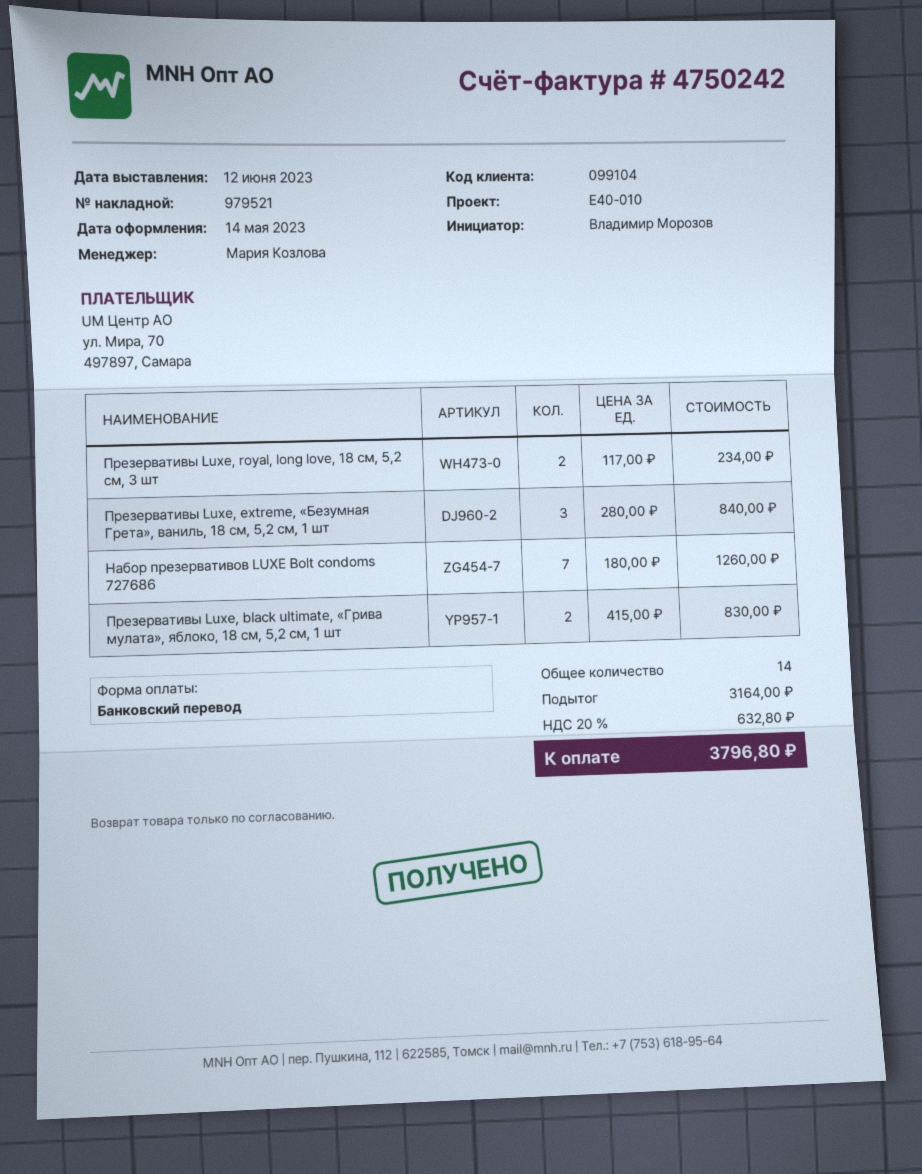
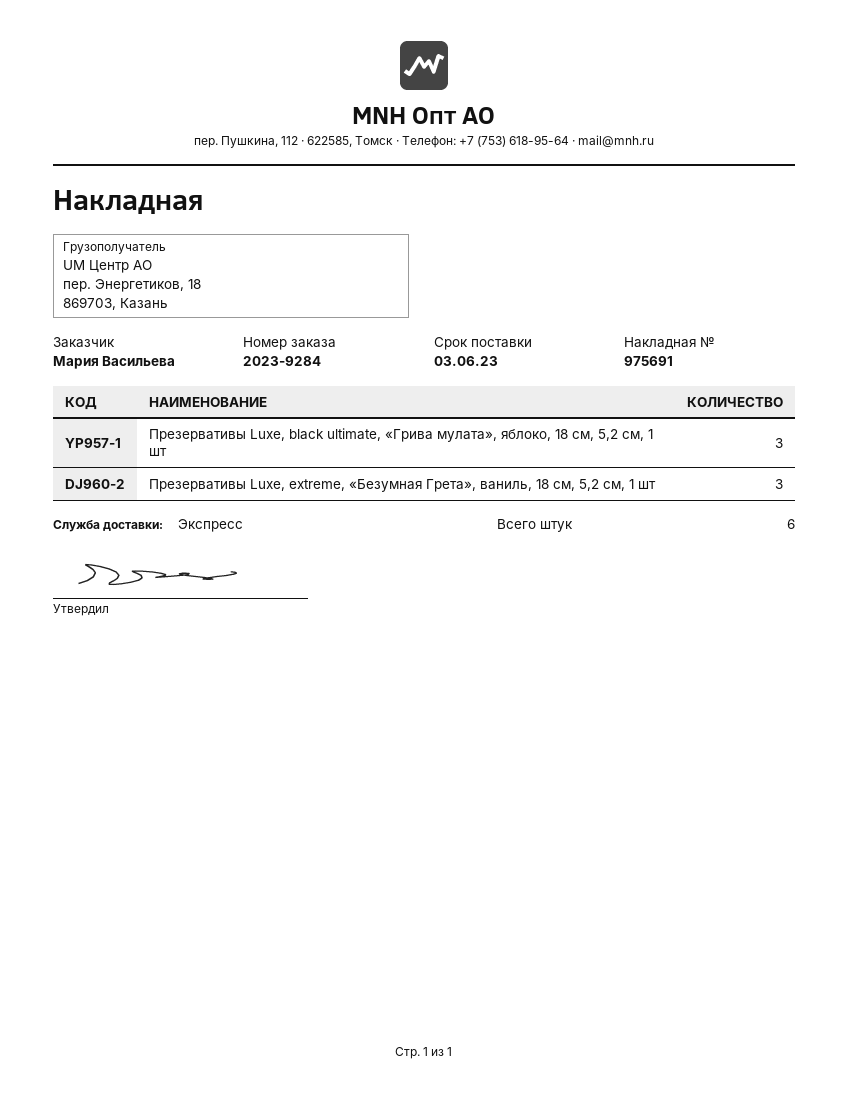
delivery note number: 979521 -> 975691
ordered by: Владимир Морозов -> Мария Васильева
Презервативы Luxe, royal, long love, 18 см, 5,2 см, 3 шт: 2 -> none
Набор презервативов LUXE Bolt condoms 727686: 7 -> none
Презервативы Luxe, black ultimate, «Грива мулата», яблоко, 18 см, 5,2 см, 1 шт: 2 -> 3
total quantity: 14 -> 6

